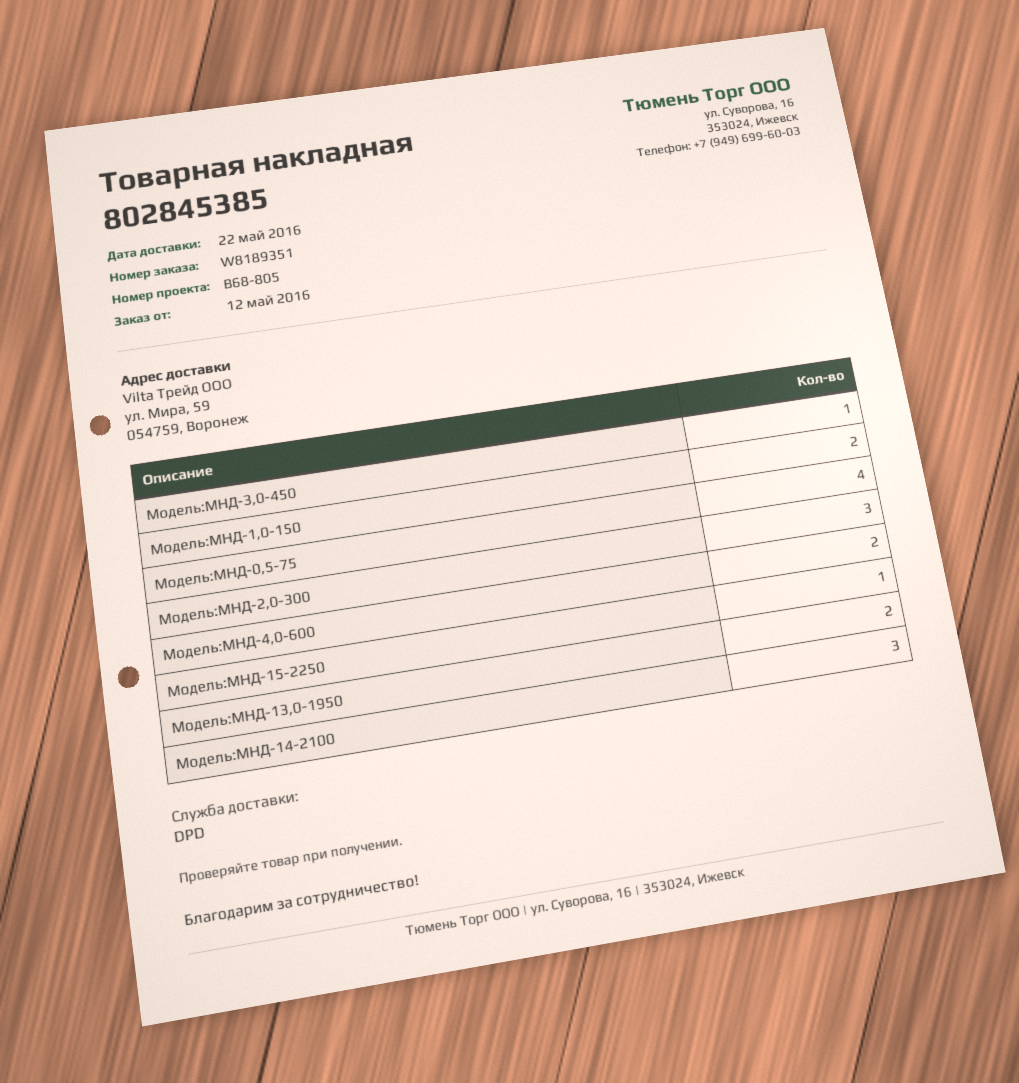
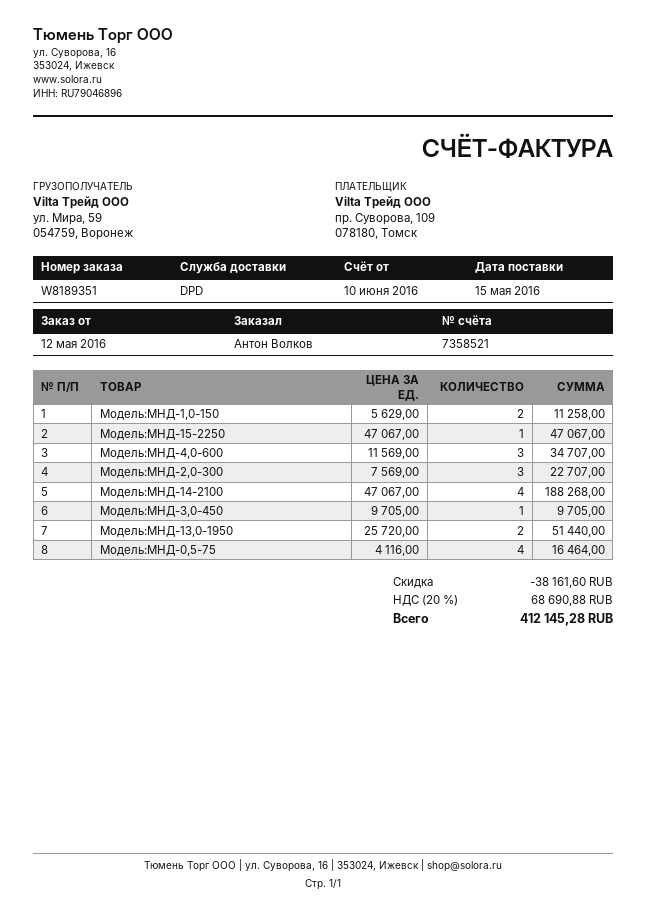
delivery date: 2016-05-22 -> 2016-05-15
Модель:МНД-4,0-600: 2 -> 3
Модель:МНД-14-2100: 3 -> 4

